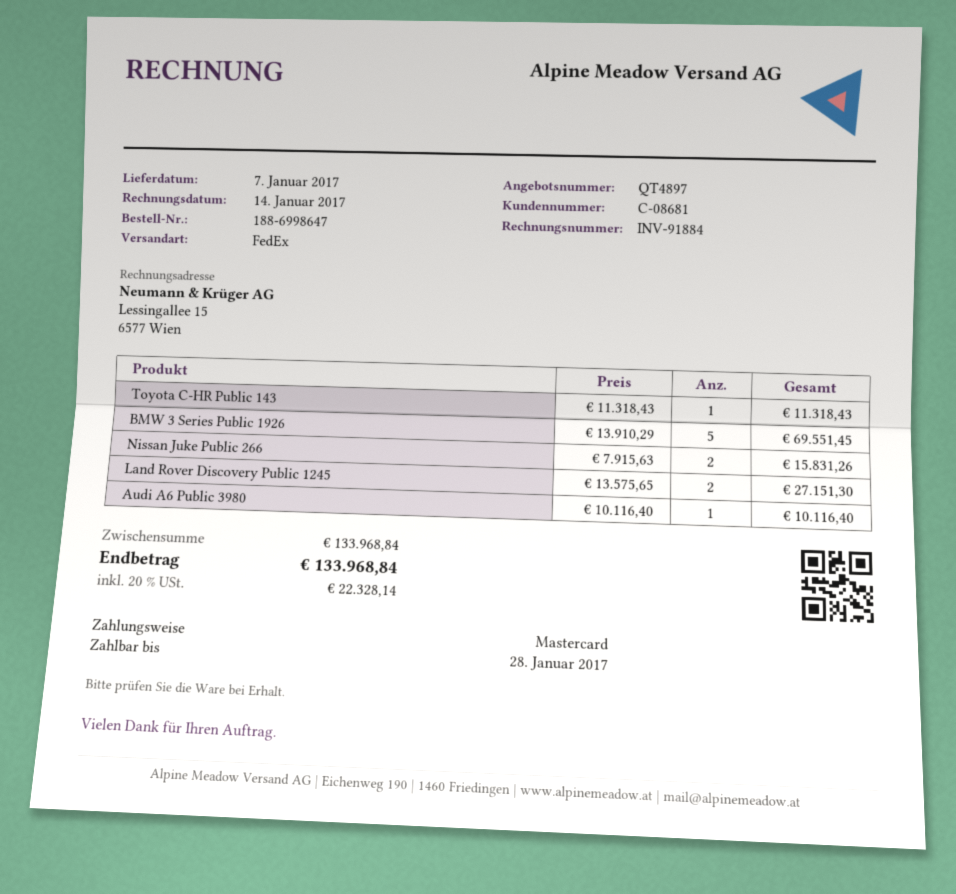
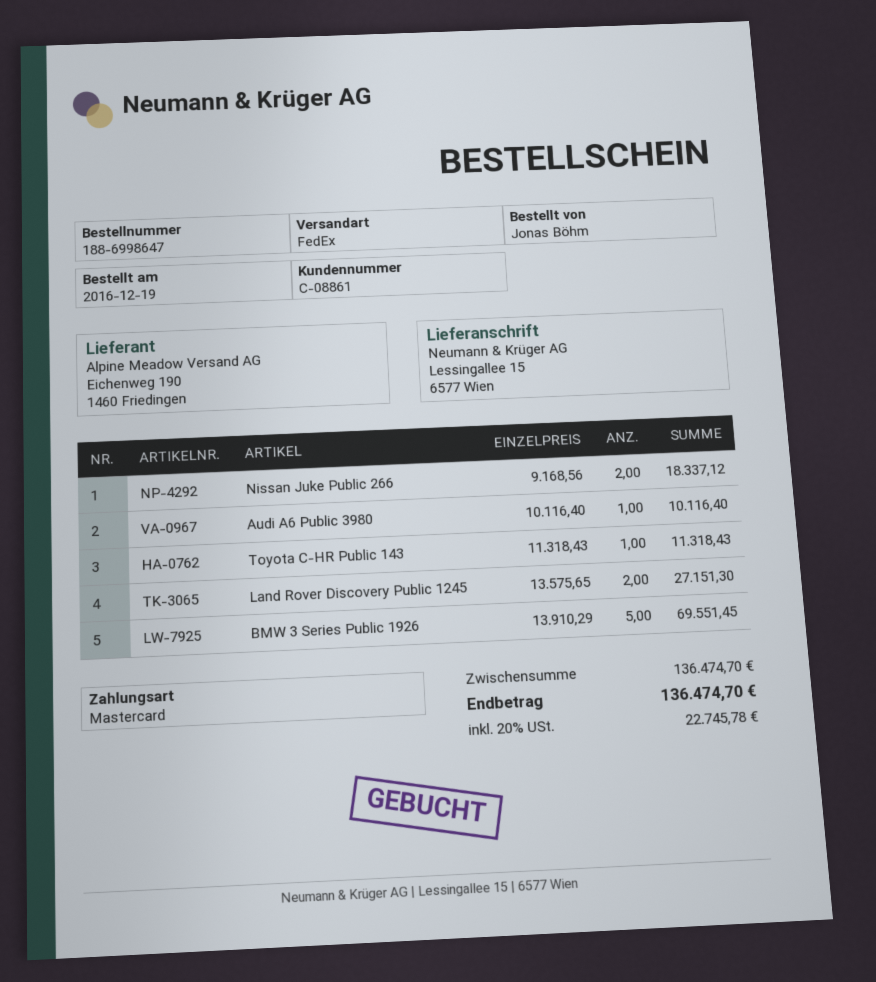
customer number: C-08681 -> C-08861
Nissan Juke Public 266: 2 x 7915.63 = 15831.26 -> 2 x 9168.56 = 18337.12
subtotal: 133968.84 -> 136474.70
tax: 20% = 22328.14 -> 20% = 22745.78
total: 133968.84 -> 136474.70

